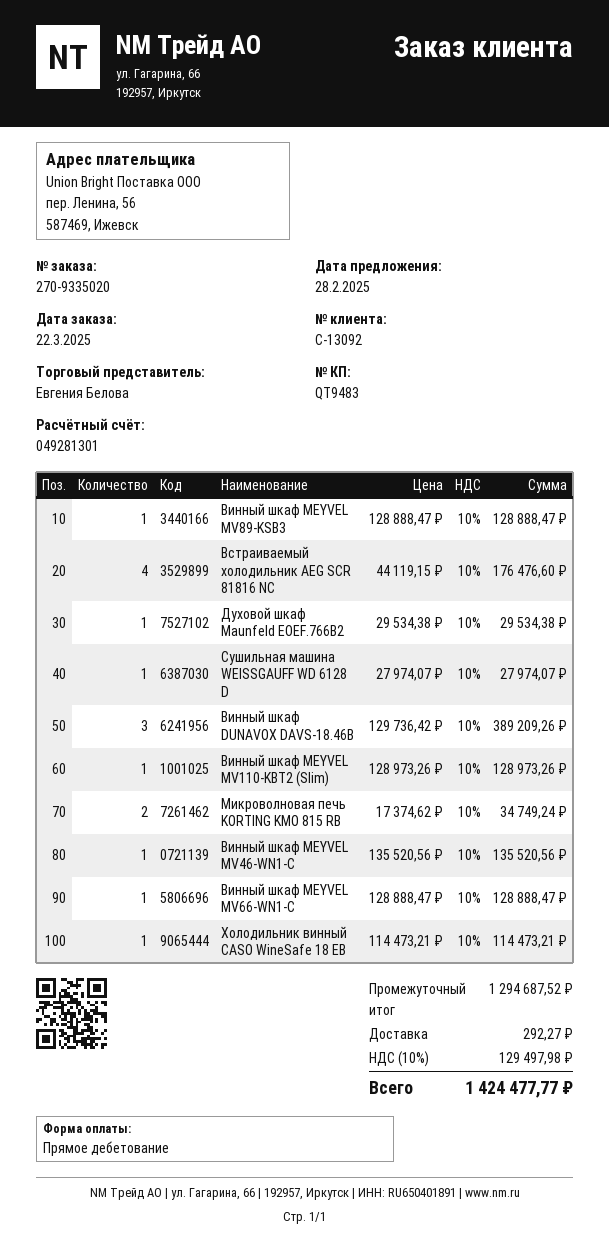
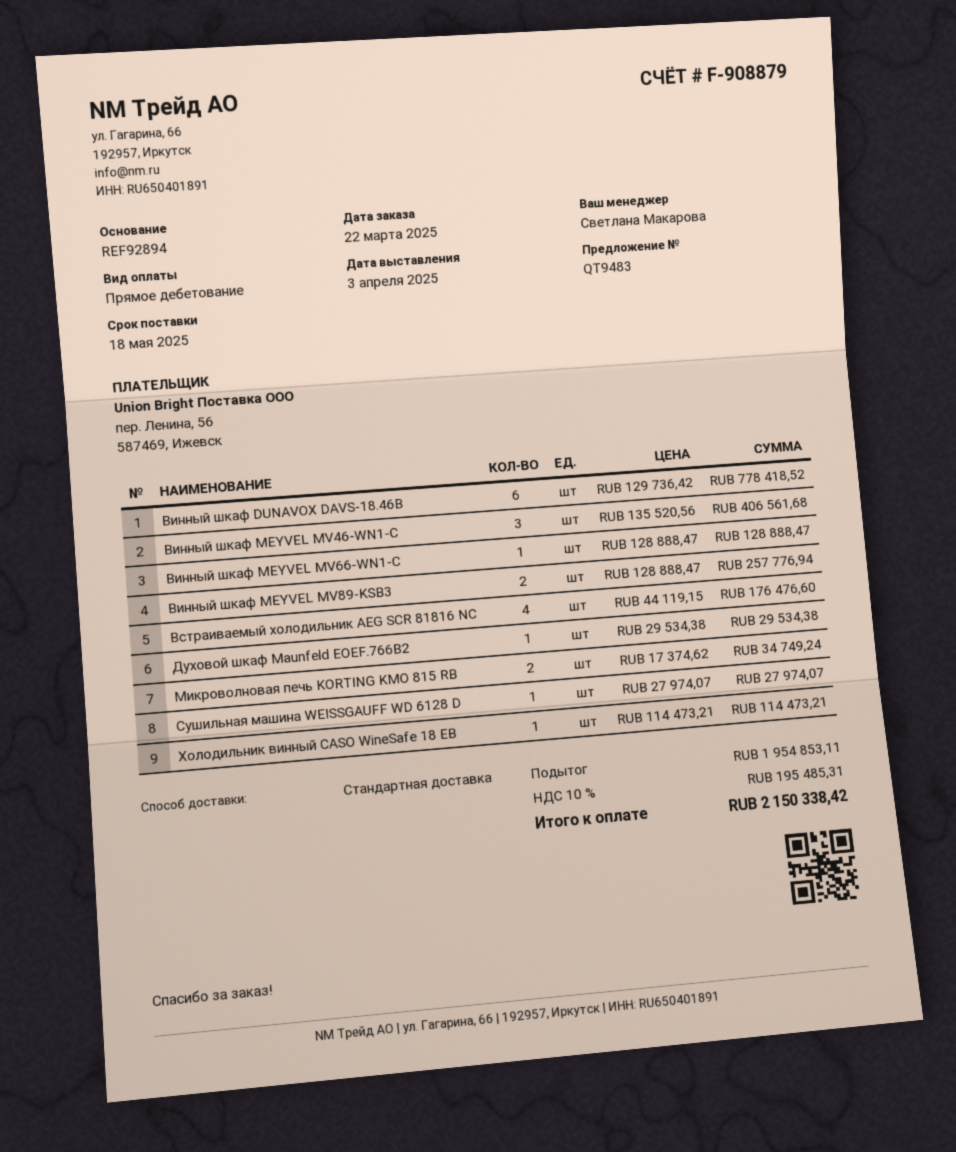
sales rep: Евгения Белова -> Светлана Макарова
Винный шкаф MEYVEL MV89-KSB3: 1 x 128888.47 = 128888.47 -> 2 x 128888.47 = 257776.94
Винный шкаф DUNAVOX DAVS-18.46B: 3 x 129736.42 = 389209.26 -> 6 x 129736.42 = 778418.52
Винный шкаф MEYVEL MV110-KBT2 (Slim): 1 x 128973.26 = 128973.26 -> none
Винный шкаф MEYVEL MV46-WN1-C: 1 x 135520.56 = 135520.56 -> 3 x 135520.56 = 406561.68
subtotal: 1294687.52 -> 1954853.11
shipping: 292.27 -> none
tax: 10% = 129497.98 -> 10% = 195485.31
total: 1424477.77 -> 2150338.42

